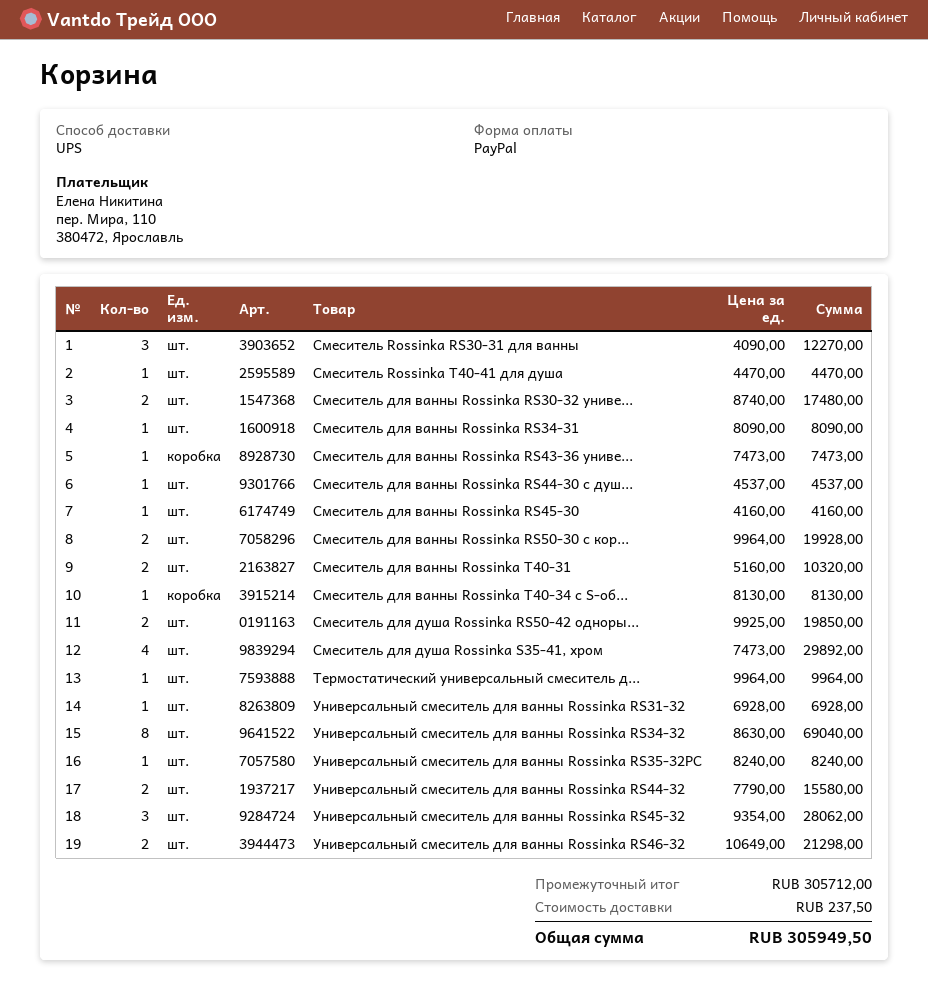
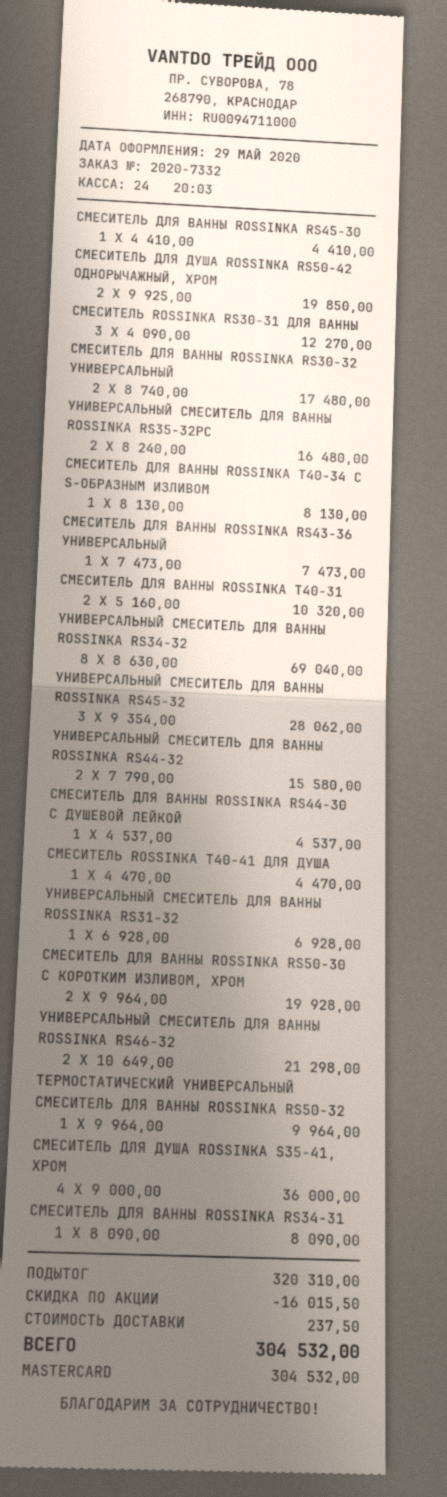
payment method: PayPal -> Mastercard
Смеситель для ванны Rossinka RS45-30: 1 x 4160.00 = 4160.00 -> 1 x 4410.00 = 4410.00
Смеситель для душа Rossinka S35-41, хром: 4 x 7473.00 = 29892.00 -> 4 x 9000.00 = 36000.00
Универсальный смеситель для ванны Rossinka RS35-32PC: 1 x 8240.00 = 8240.00 -> 2 x 8240.00 = 16480.00
subtotal: 305712.00 -> 320310.00
discount: none -> 16015.50
total: 305949.50 -> 304532.00

